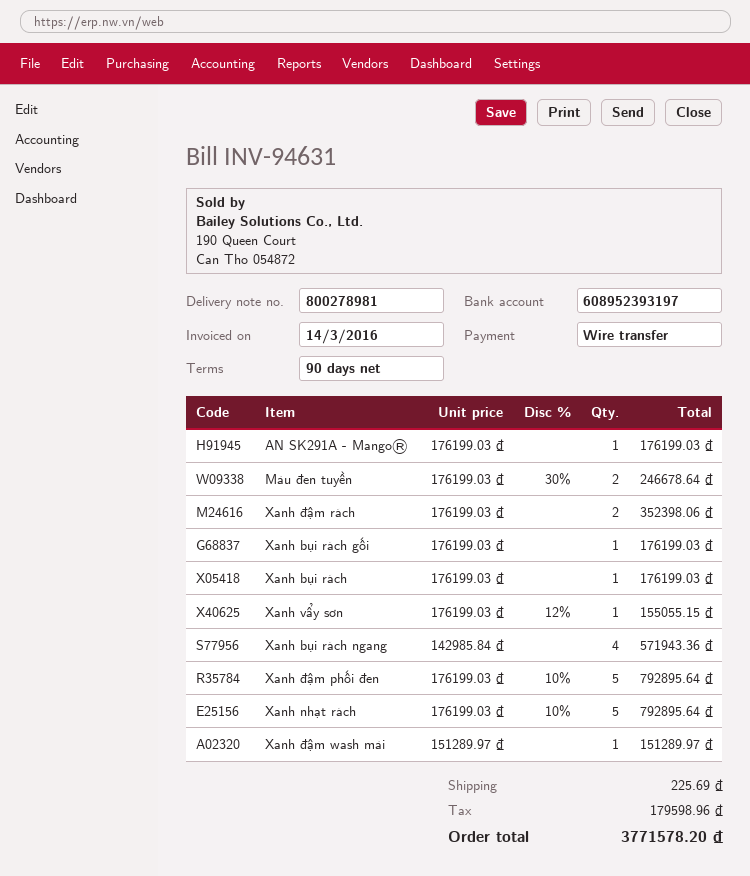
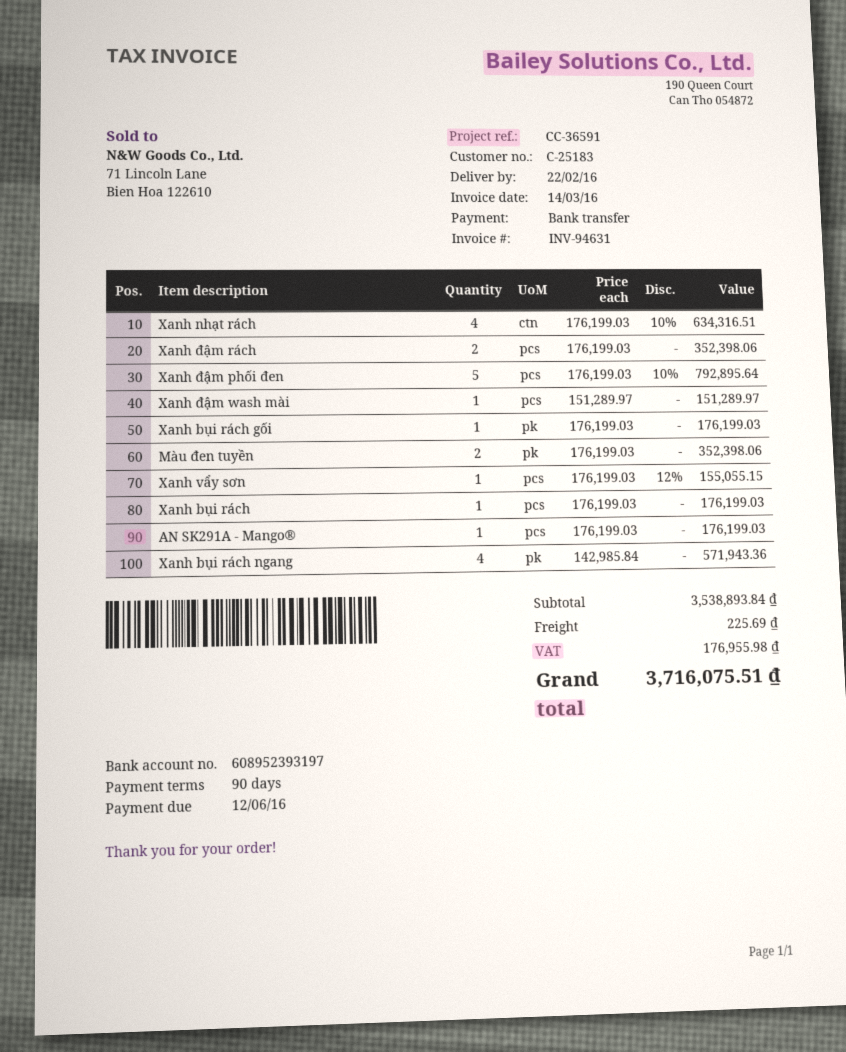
Màu đen tuyền: 2 x 176199.03 - 30% = 246678.64 -> 2 x 176199.03 = 352398.06
Xanh nhạt rách: 5 x 176199.03 - 10% = 792895.64 -> 4 x 176199.03 - 10% = 634316.51
tax: 179598.96 -> 176955.98
total: 3771578.20 -> 3716075.51

